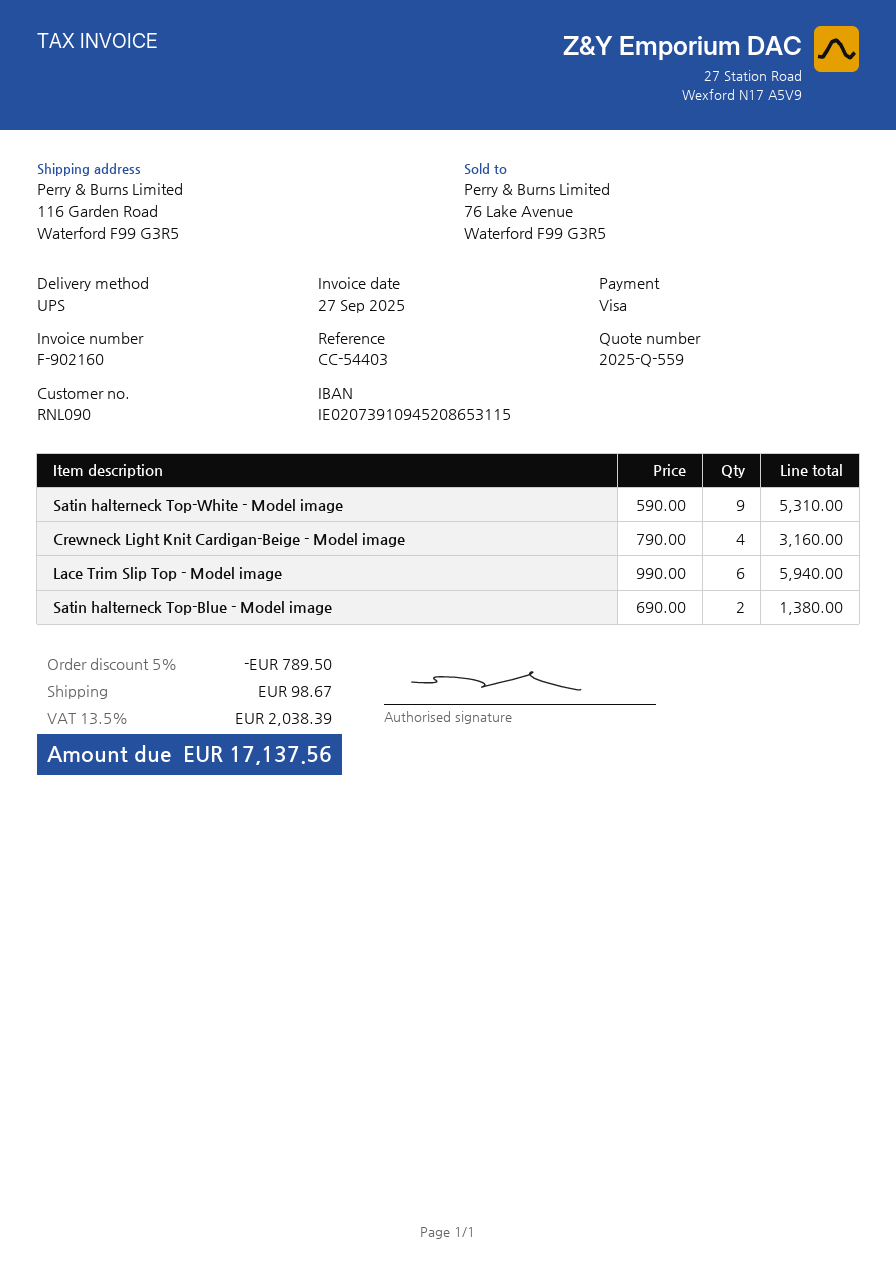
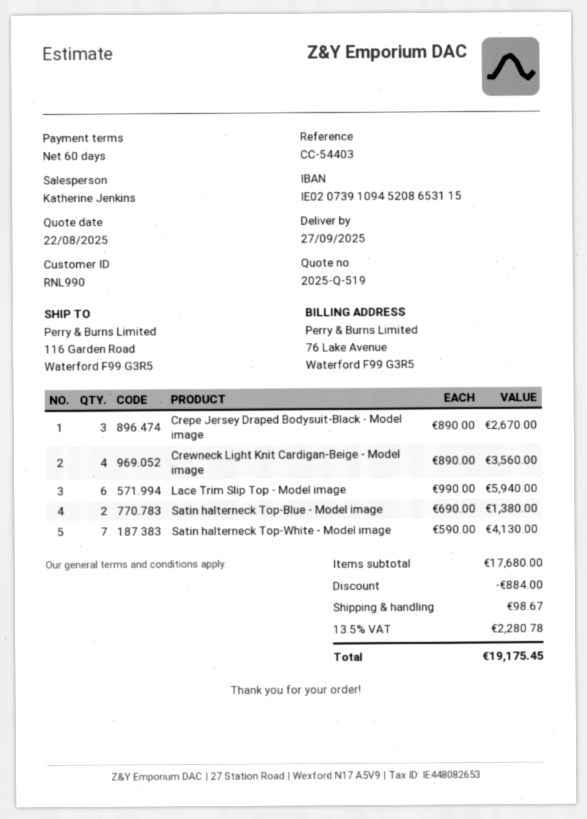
quote number: 2025-Q-559 -> 2025-Q-519
customer number: RNL090 -> RNL990
Satin halterneck Top-White - Model image: 9 x 590.00 = 5310.00 -> 7 x 590.00 = 4130.00
Crewneck Light Knit Cardigan-Beige - Model image: 4 x 790.00 = 3160.00 -> 4 x 890.00 = 3560.00
Crepe Jersey Draped Bodysuit-Black - Model image: none -> 3 x 890.00 = 2670.00
discount: 789.50 -> 884.00
tax: 13.5% = 2038.39 -> 13.5% = 2280.78
total: 17137.56 -> 19175.45

